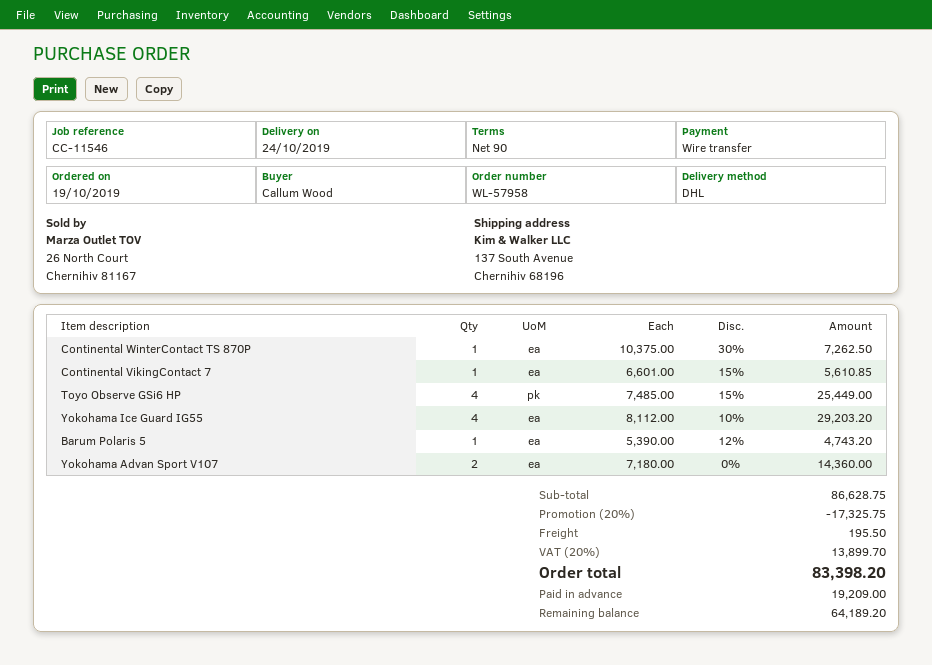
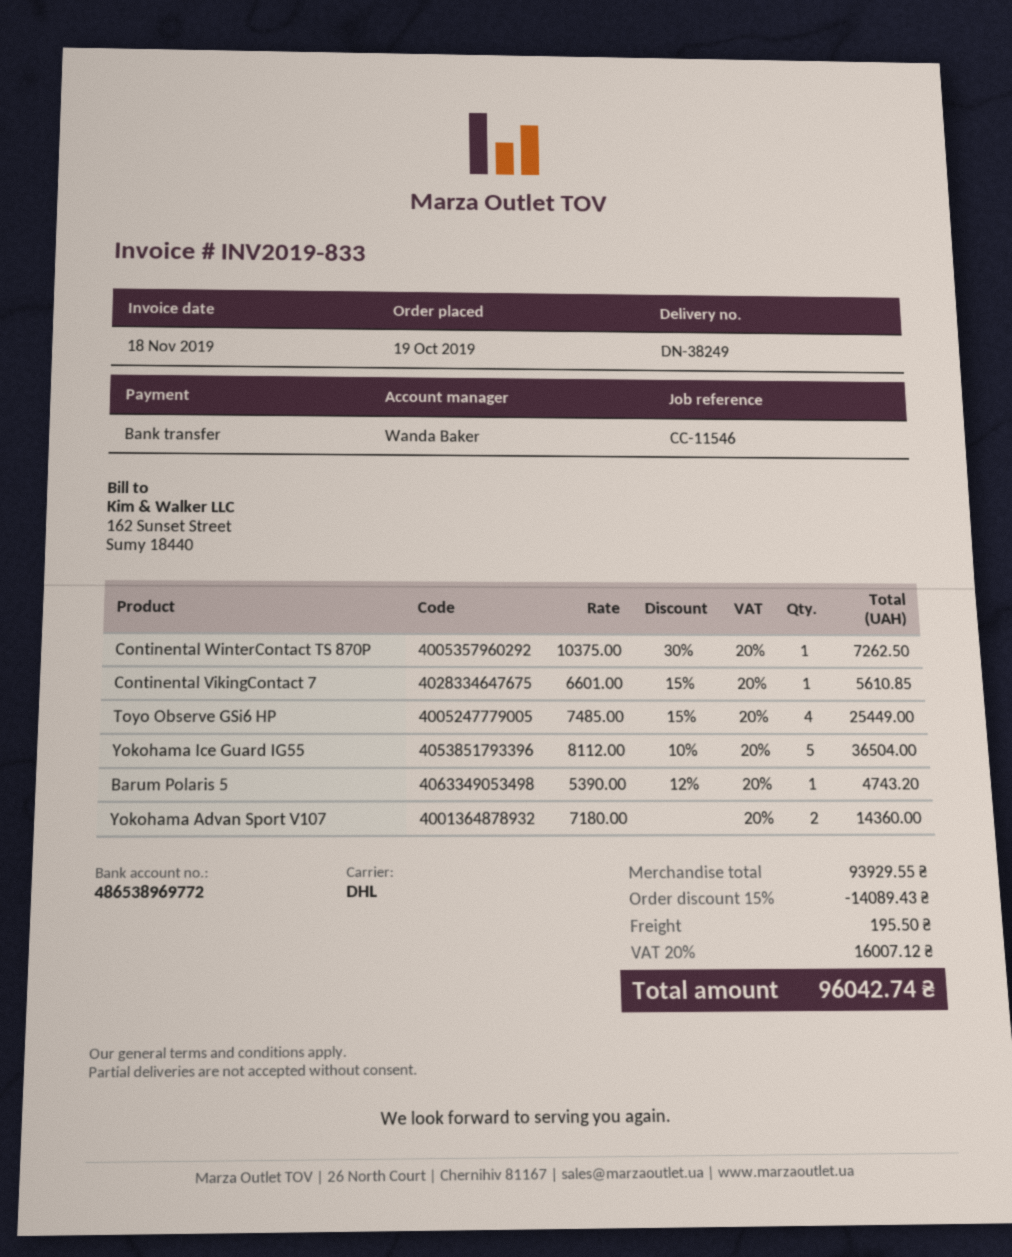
Yokohama Ice Guard IG55: 4 x 8112.00 - 10% = 29203.20 -> 5 x 8112.00 - 10% = 36504.00
subtotal: 86628.75 -> 93929.55
discount: 20% = 17325.75 -> 15% = 14089.43
tax: 20% = 13899.70 -> 20% = 16007.12
total: 83398.20 -> 96042.74

